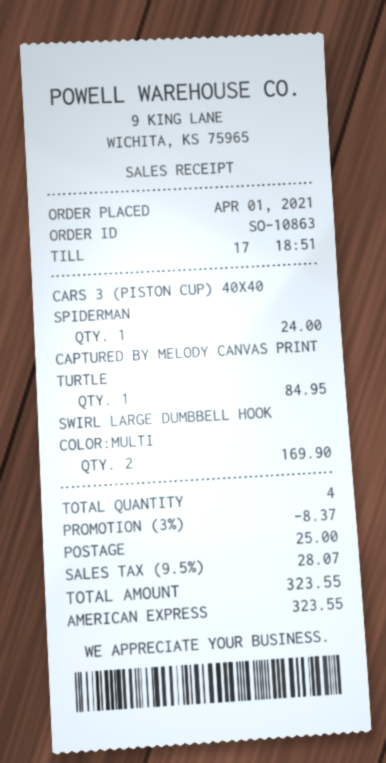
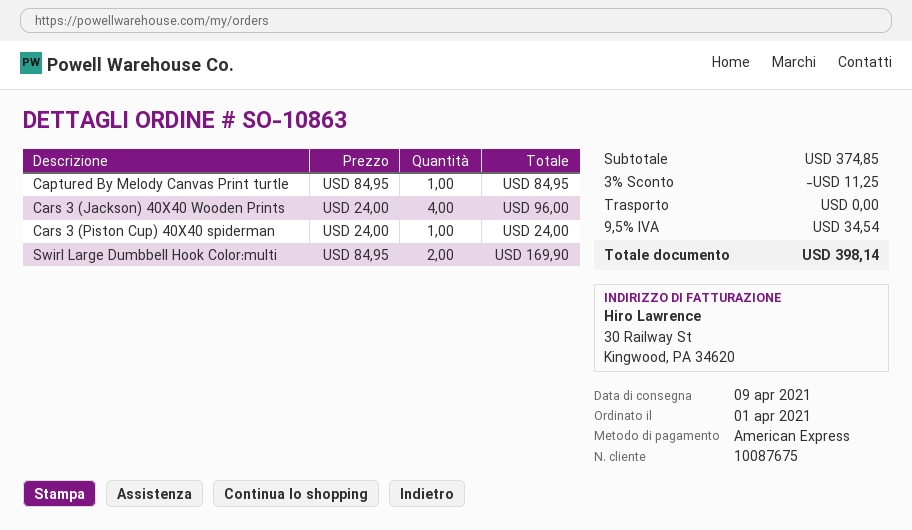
Cars 3 (Jackson) 40X40 Wooden Prints: none -> 4 for 96.00
discount: 3% = 8.37 -> 3% = 11.25
shipping: 25.00 -> 0.00
tax: 9.5% = 28.07 -> 9.5% = 34.54
total: 323.55 -> 398.14

